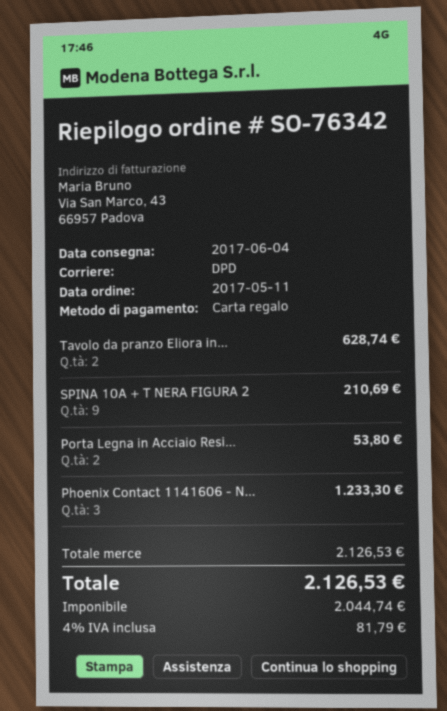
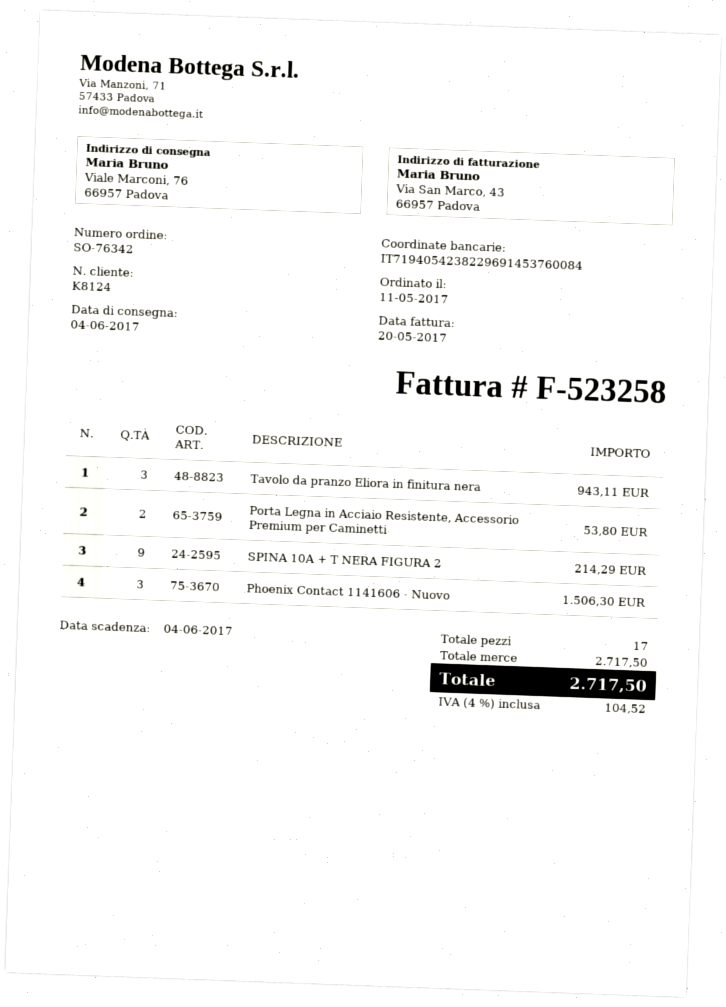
Tavolo da pranzo Eliora in...: 2 for 628.74 -> 3 for 943.11
SPINA 10A + T NERA FIGURA 2: 9 for 210.69 -> 9 for 214.29
Phoenix Contact 1141606 - N...: 3 for 1233.30 -> 3 for 1506.30
subtotal: 2126.53 -> 2717.50
tax: 4% = 81.79 -> 4% = 104.52
total: 2126.53 -> 2717.50

